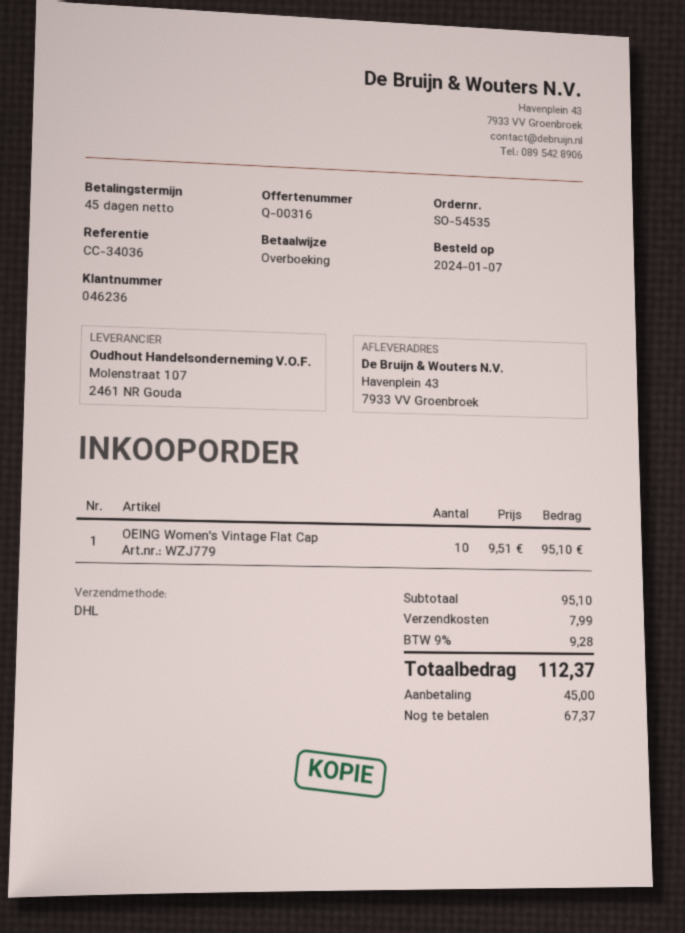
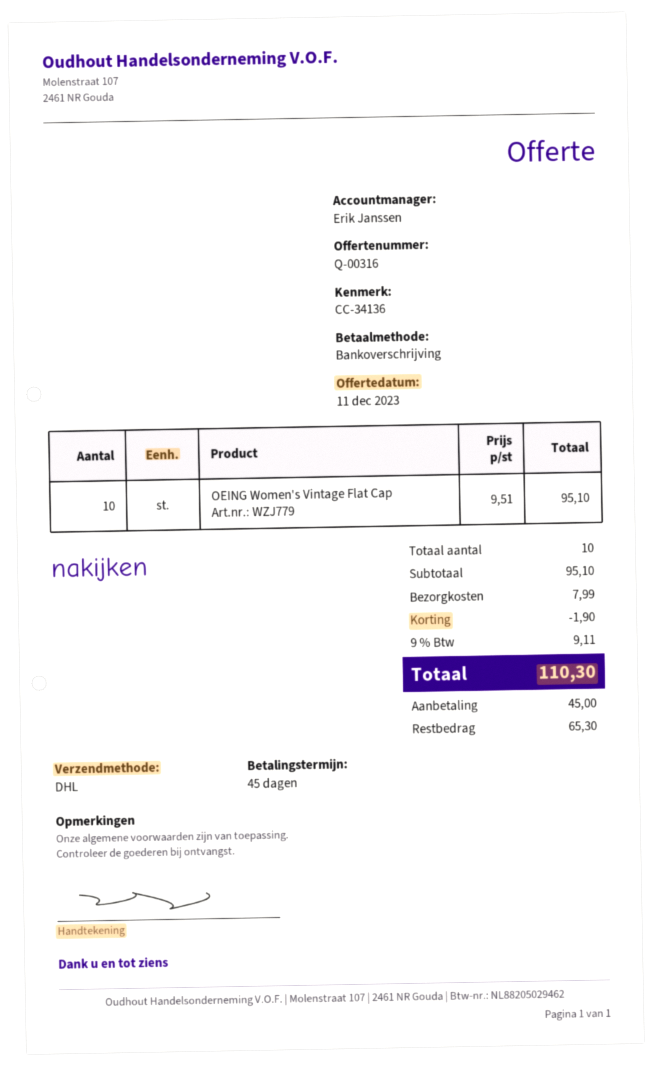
reference: CC-34036 -> CC-34136
discount: none -> 1.90
tax: 9% = 9.28 -> 9% = 9.11
total: 112.37 -> 110.30
balance: 67.37 -> 65.30

